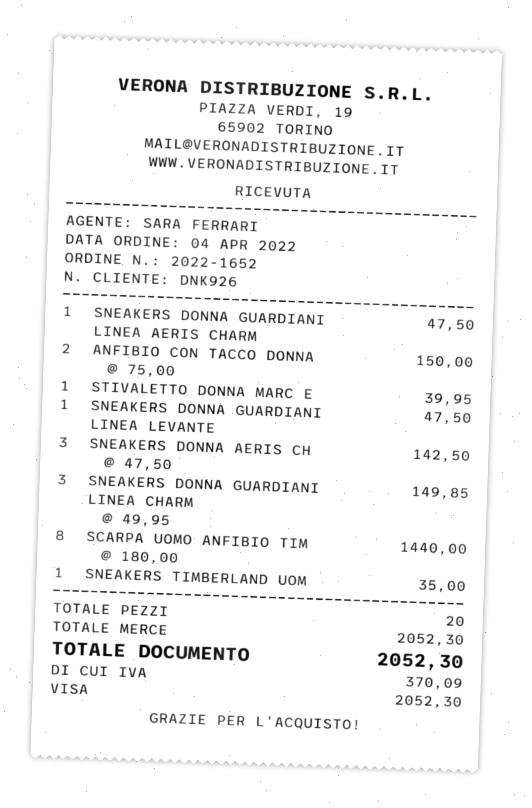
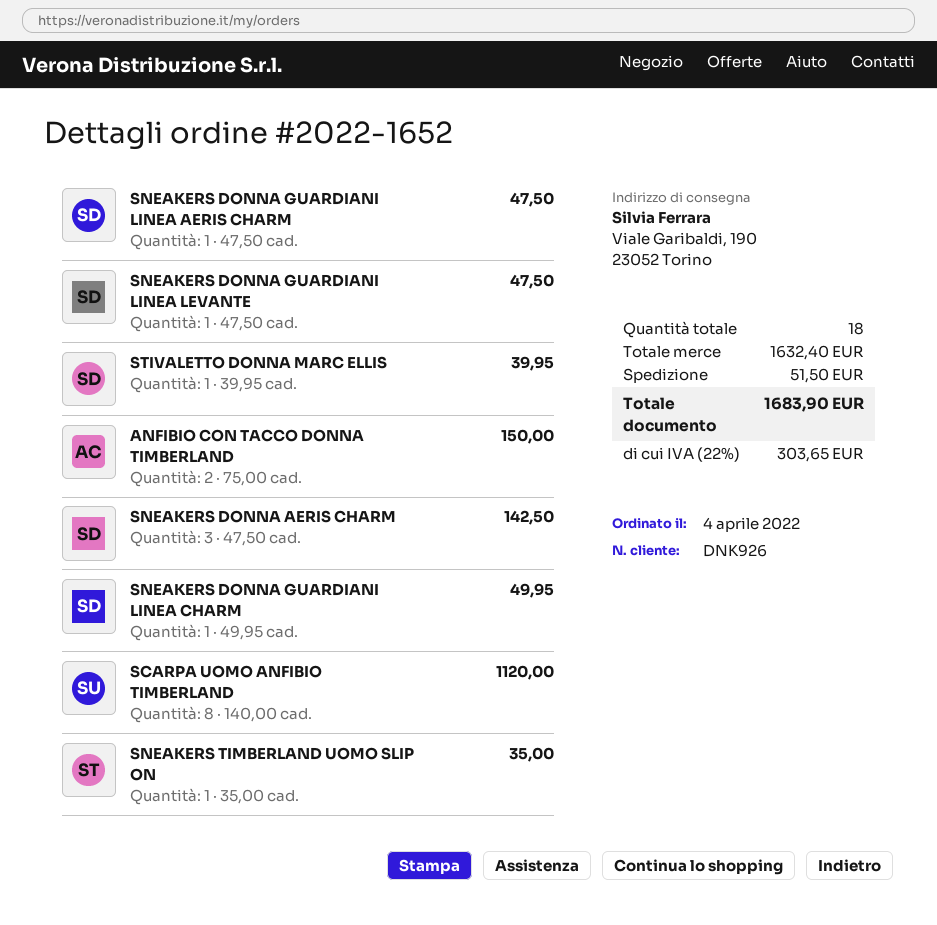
SNEAKERS DONNA GUARDIANI LINEA CHARM: 3 x 49.95 = 149.85 -> 1 x 49.95 = 49.95
SCARPA UOMO ANFIBIO TIM: 8 x 180.00 = 1440.00 -> 8 x 140.00 = 1120.00
total quantity: 20 -> 18
subtotal: 2052.30 -> 1632.40
shipping: none -> 51.50
tax: 370.09 -> 303.65
total: 2052.30 -> 1683.90

